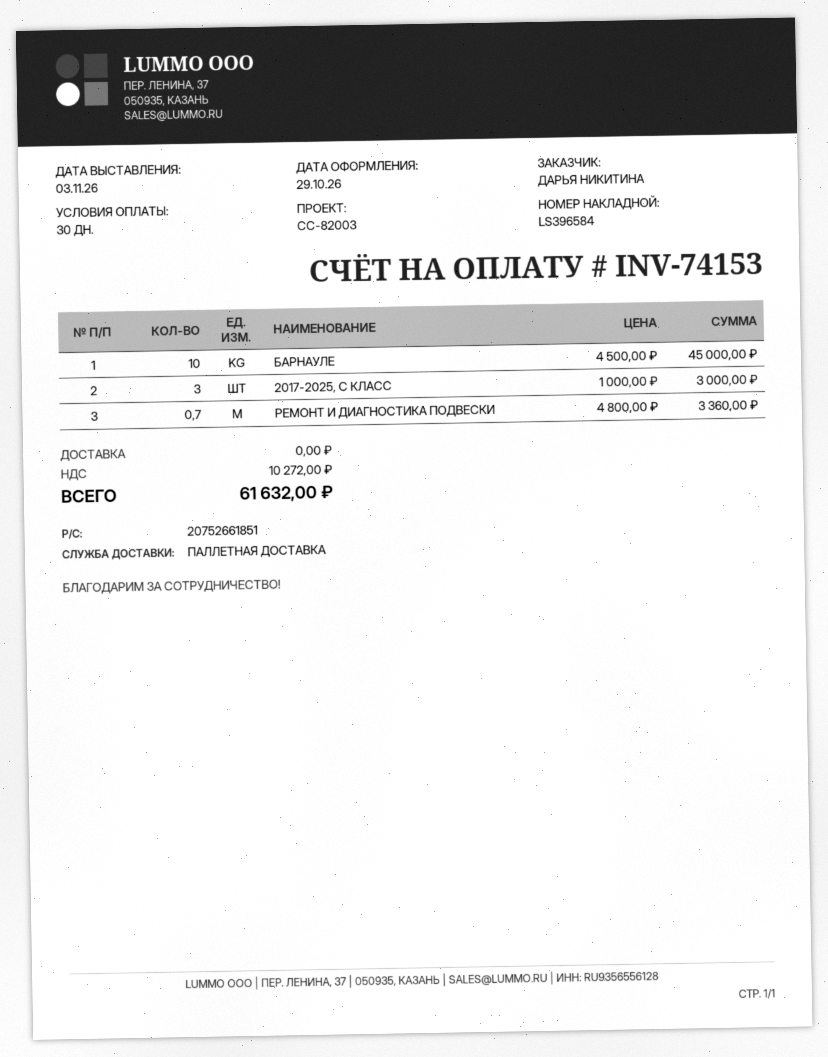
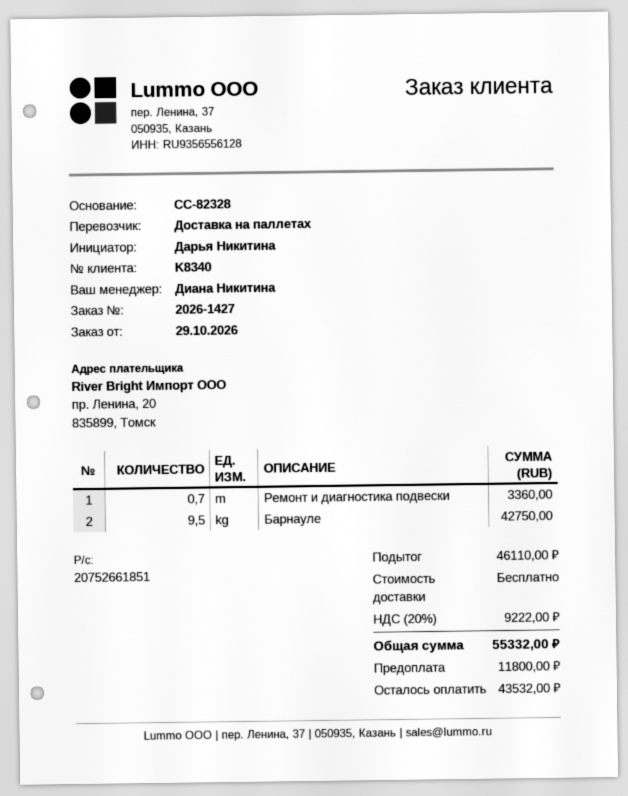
reference: CC-82003 -> CC-82328
БАРНАУЛЕ: 10 for 45000.00 -> 9.5 for 42750.00
2017-2025, C КЛАСС: 3 for 3000.00 -> none
tax: 10272.00 -> 9222.00
total: 61632.00 -> 55332.00

